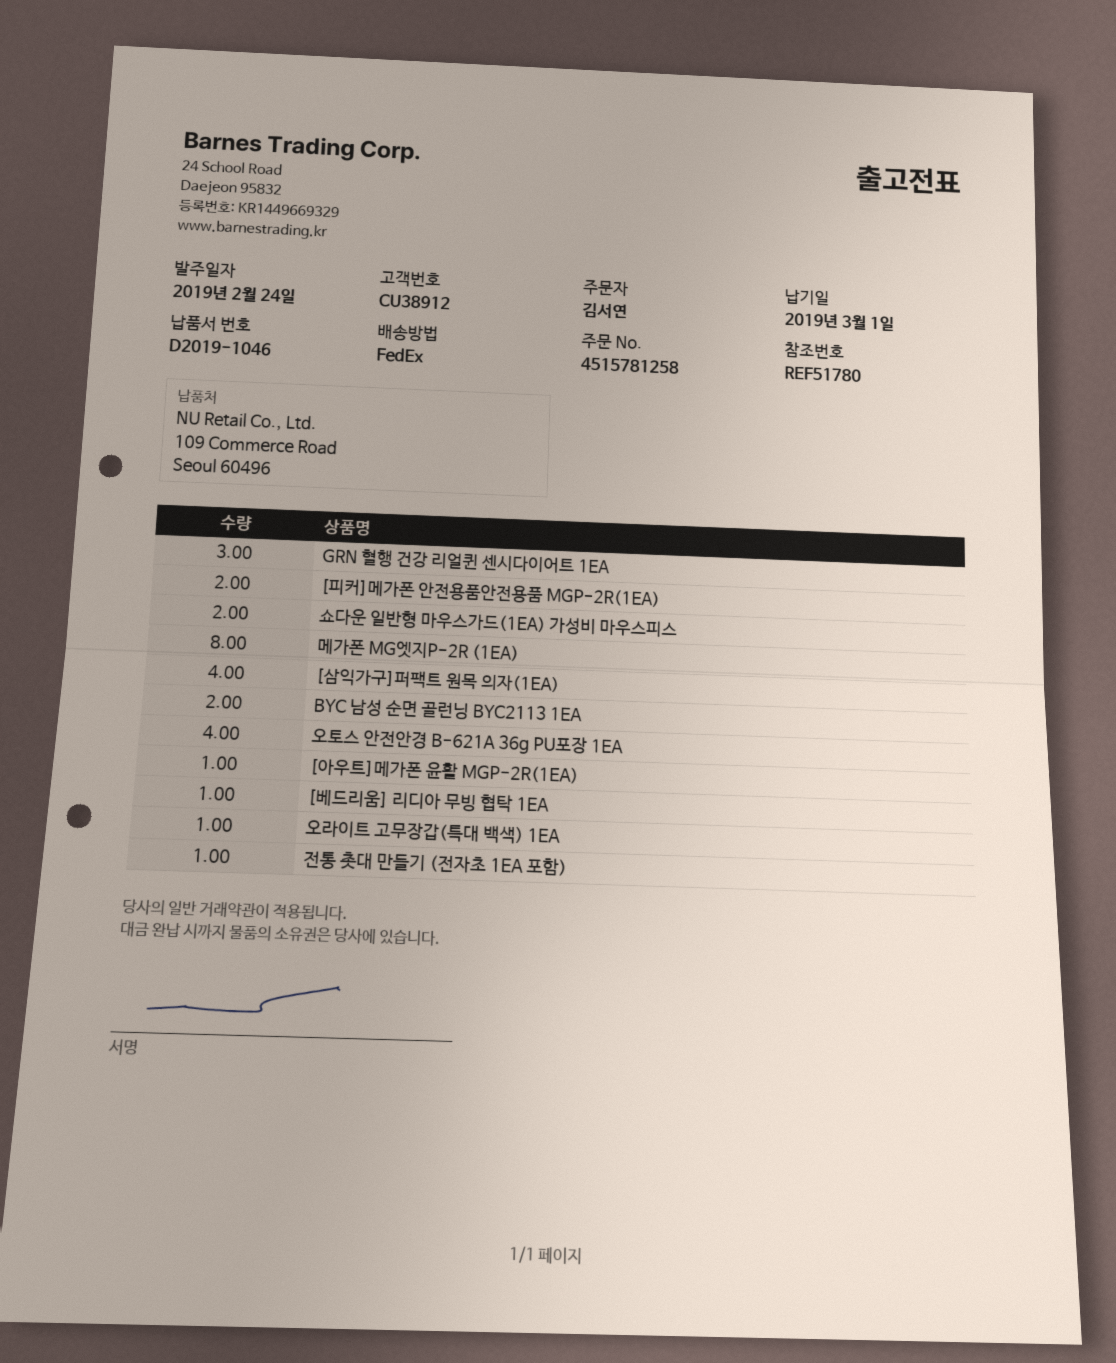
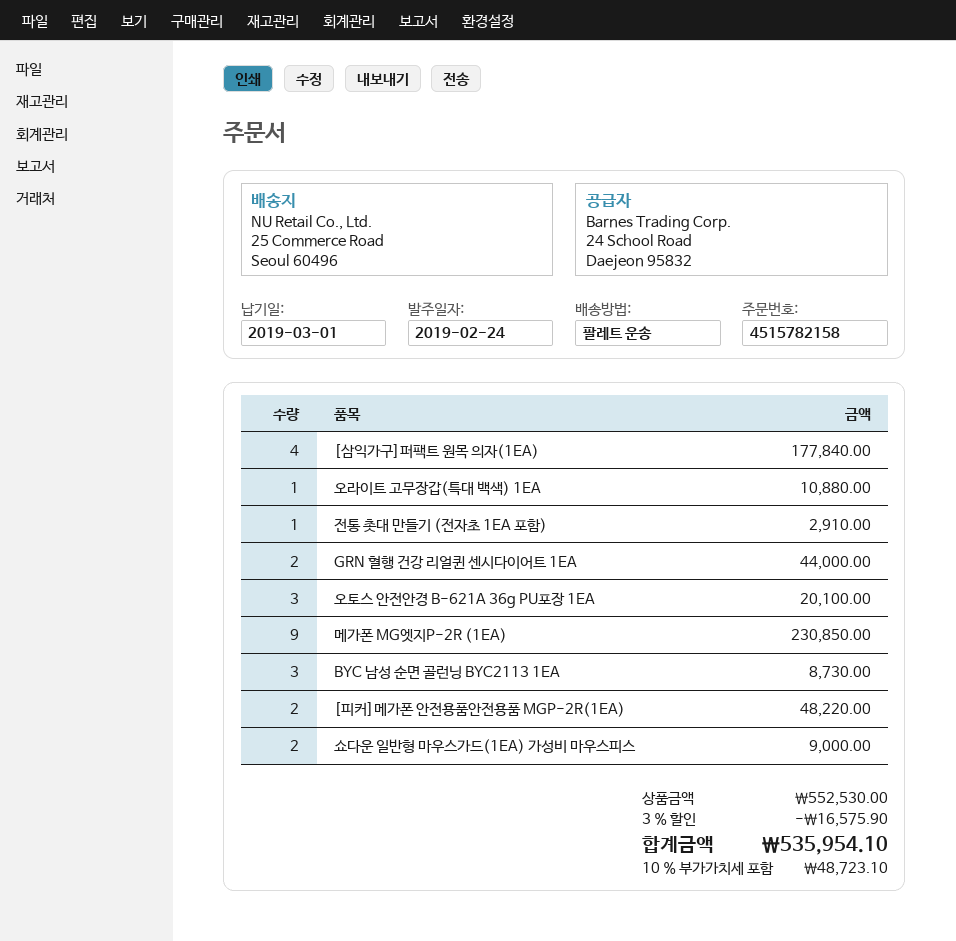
order number: 4515781258 -> 4515782158
shipping method: FedEx -> pallet freight
ship to: 109 Commerce Road, Seoul 60496 -> 25 Commerce Road, Seoul 60496
GRN 혈행 건강 리얼퀸 센시다이어트 1EA: 3 -> 2
메가폰 MG엣지P-2R (1EA): 8 -> 9
BYC 남성 순면 골런닝 BYC2113 1EA: 2 -> 3
오토스 안전안경 B-621A 36g PU포장 1EA: 4 -> 3
[아우트]메가폰 윤활 MGP-2R(1EA): 1 -> none
[베드리움] 리디아 무빙 협탁 1EA: 1 -> none

